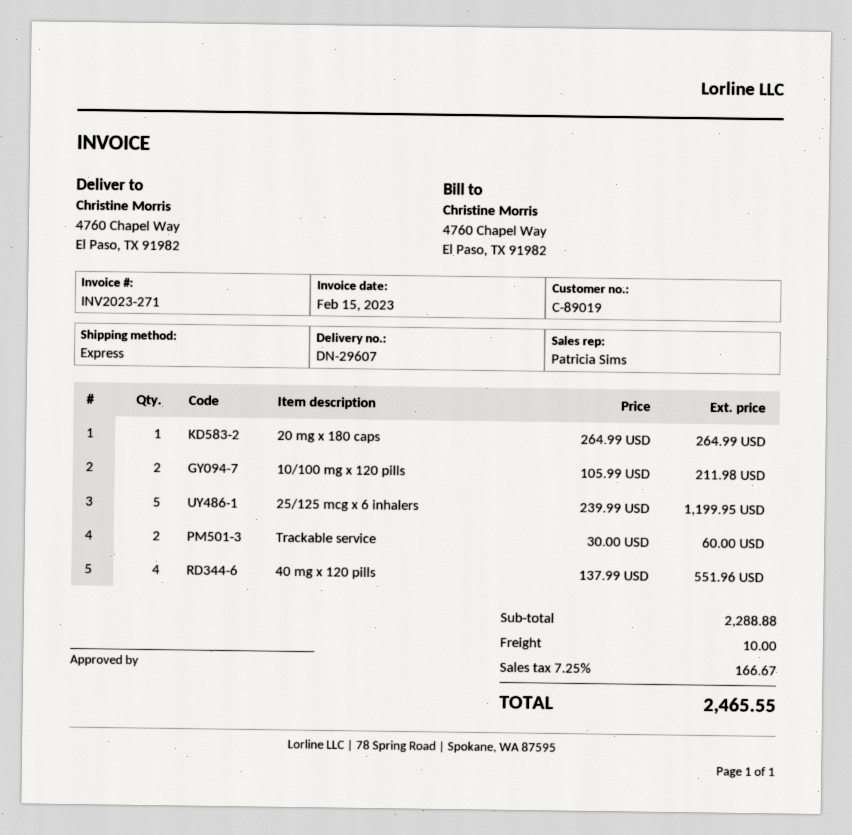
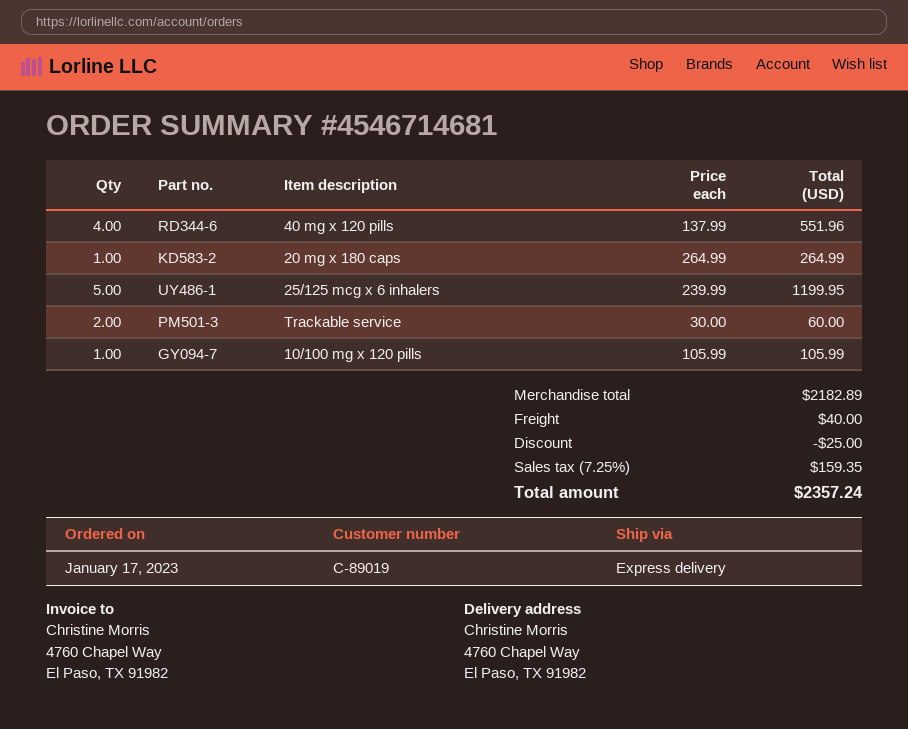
10/100 mg x 120 pills: 2 x 105.99 = 211.98 -> 1 x 105.99 = 105.99
subtotal: 2288.88 -> 2182.89
discount: none -> 25.00
shipping: 10.00 -> 40.00
tax: 7.25% = 166.67 -> 7.25% = 159.35
total: 2465.55 -> 2357.24

